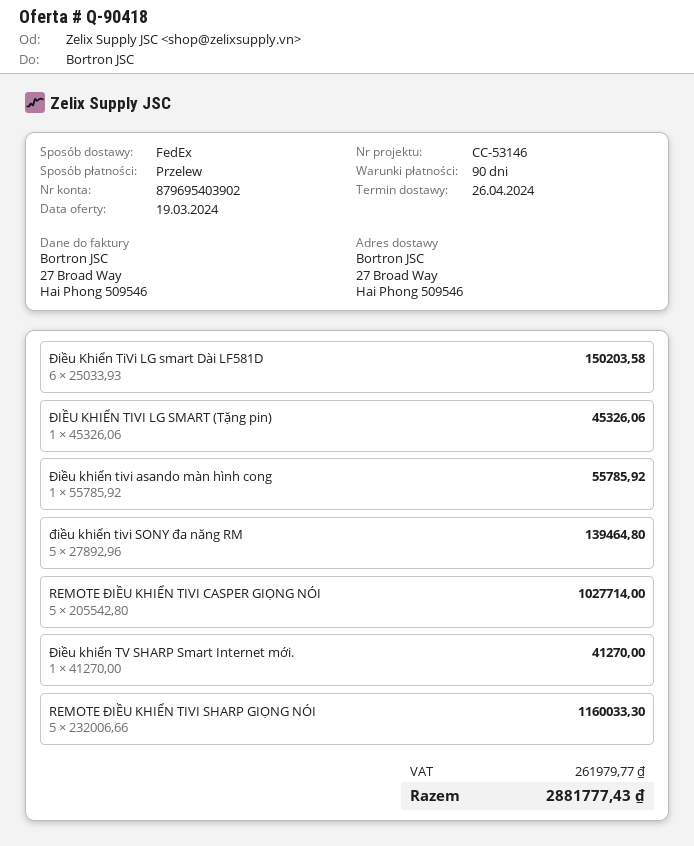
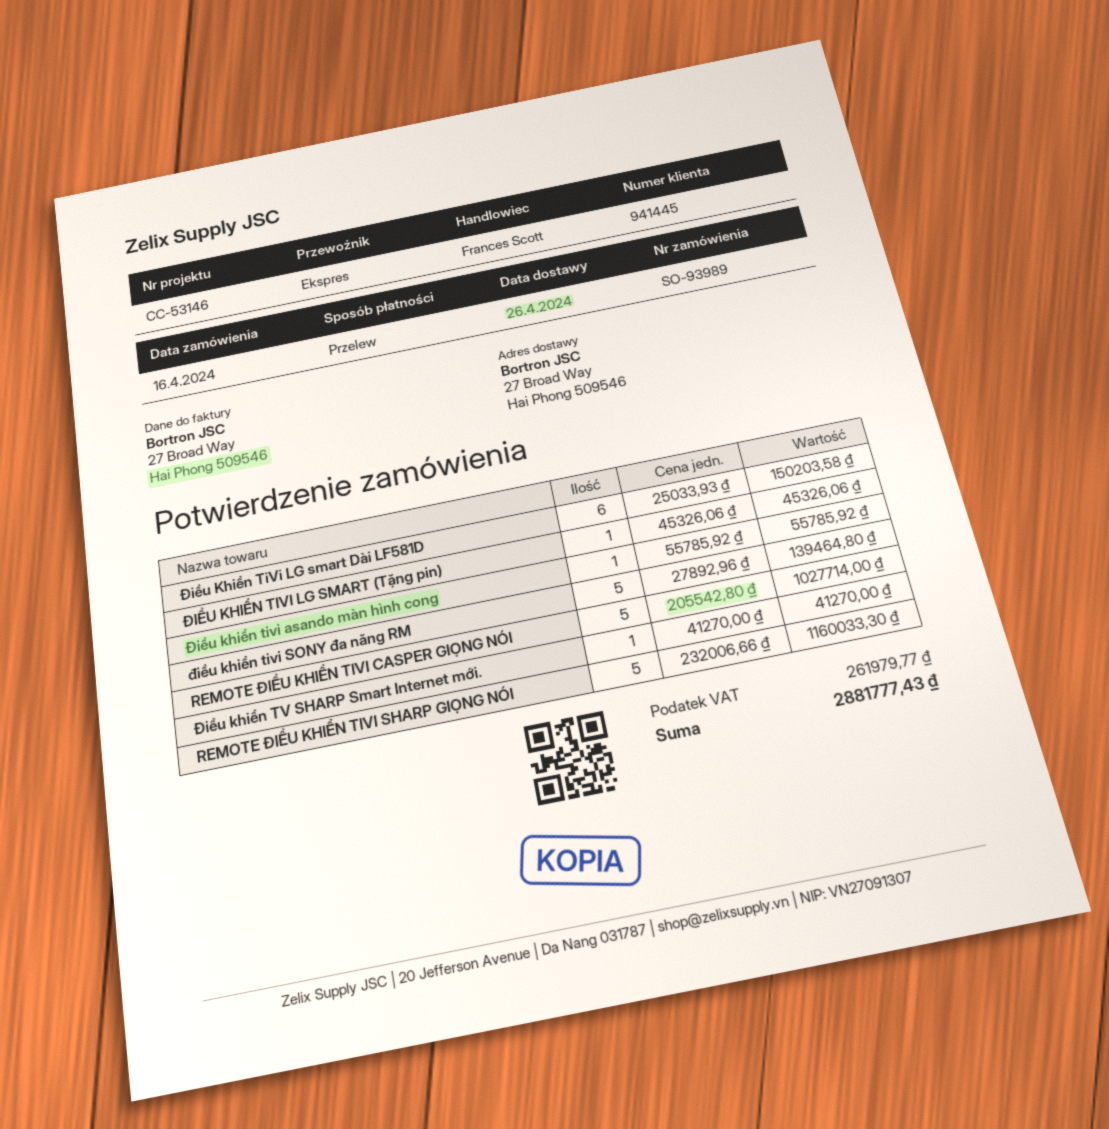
shipping method: FedEx -> express

